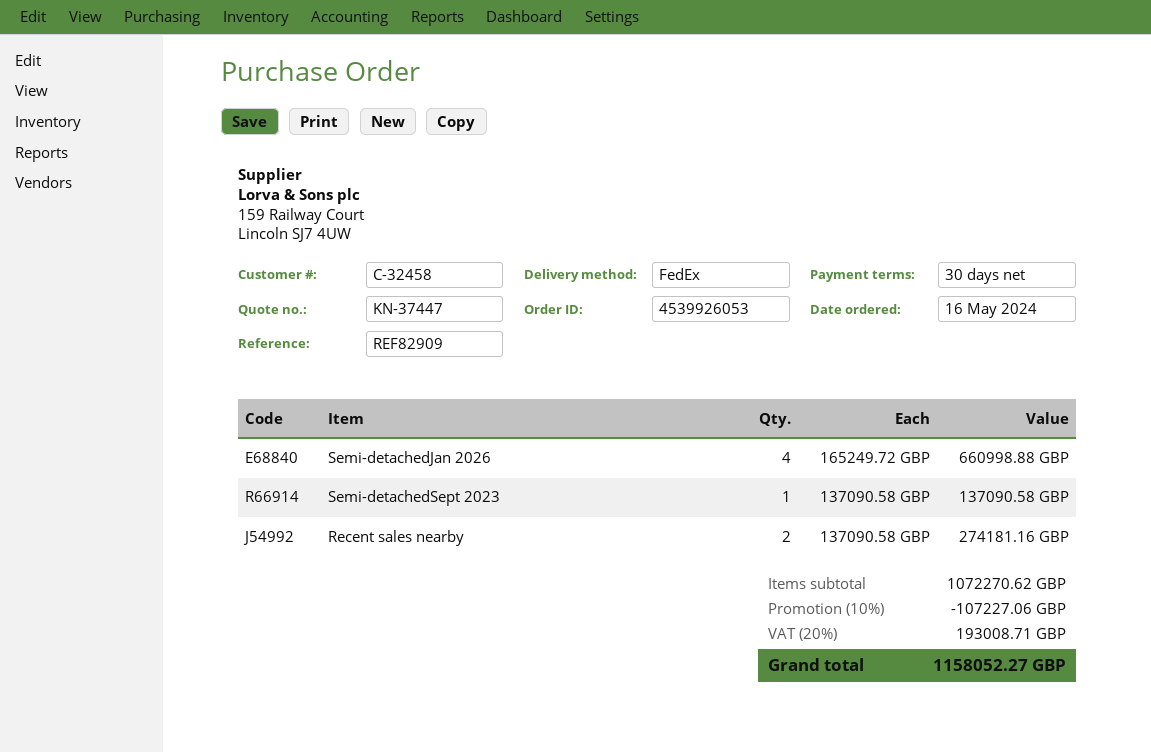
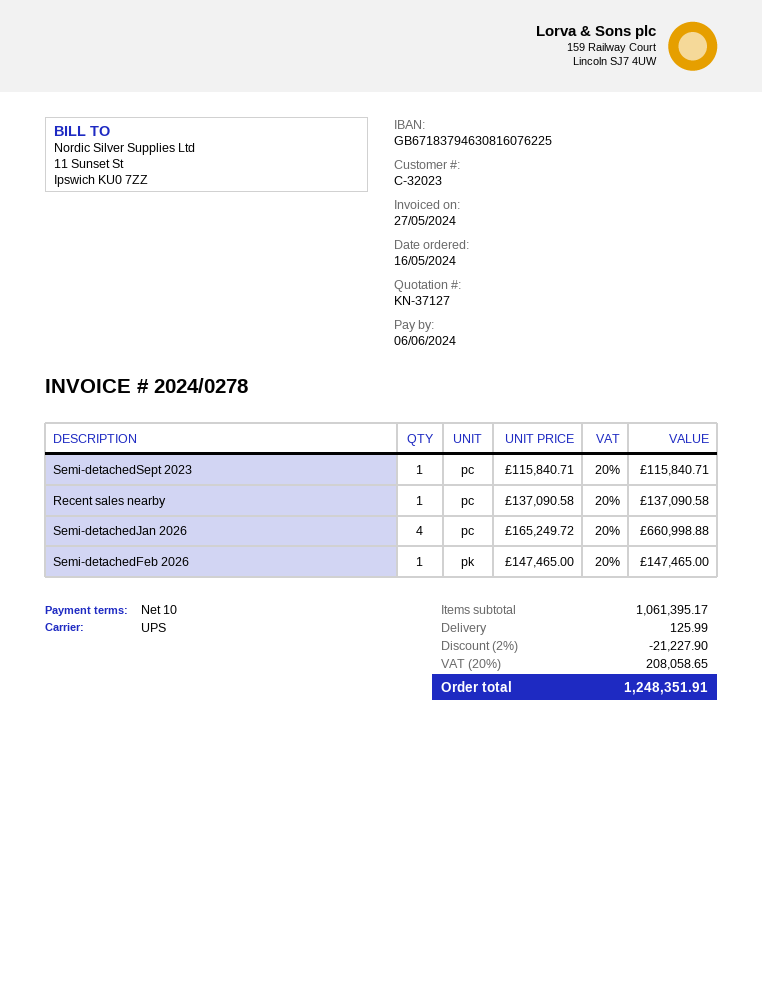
quote number: KN-37447 -> KN-37127
payment terms: 30 days -> 10 days
customer number: C-32458 -> C-32023
shipping method: FedEx -> UPS
Semi-detachedSept 2023: 1 x 137090.58 = 137090.58 -> 1 x 115840.71 = 115840.71
Recent sales nearby: 2 x 137090.58 = 274181.16 -> 1 x 137090.58 = 137090.58
Semi-detachedFeb 2026: none -> 1 x 147465.00 = 147465.00
subtotal: 1072270.62 -> 1061395.17
discount: 10% = 107227.06 -> 2% = 21227.90
shipping: none -> 125.99
tax: 20% = 193008.71 -> 20% = 208058.65
total: 1158052.27 -> 1248351.91

